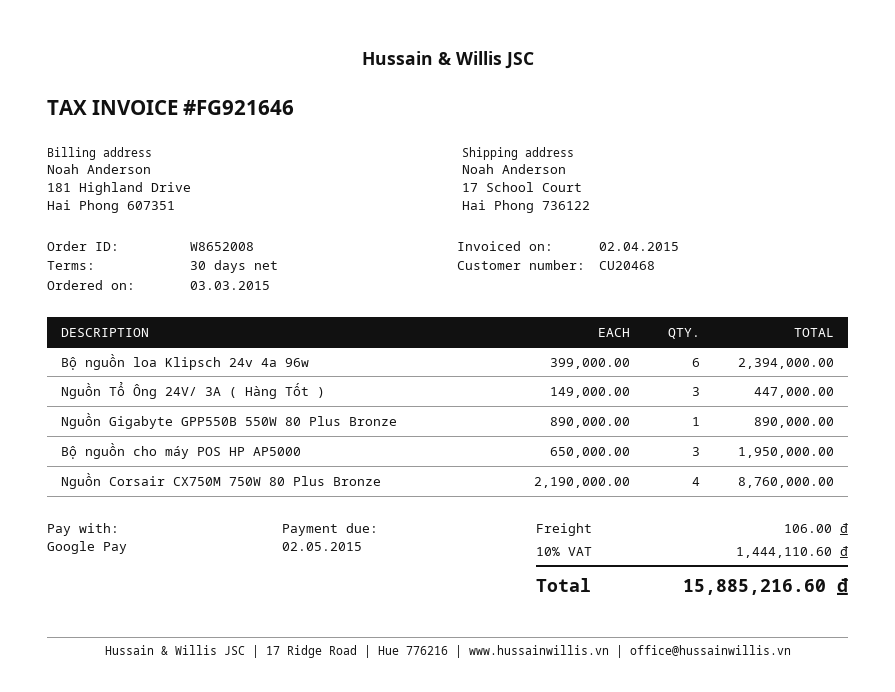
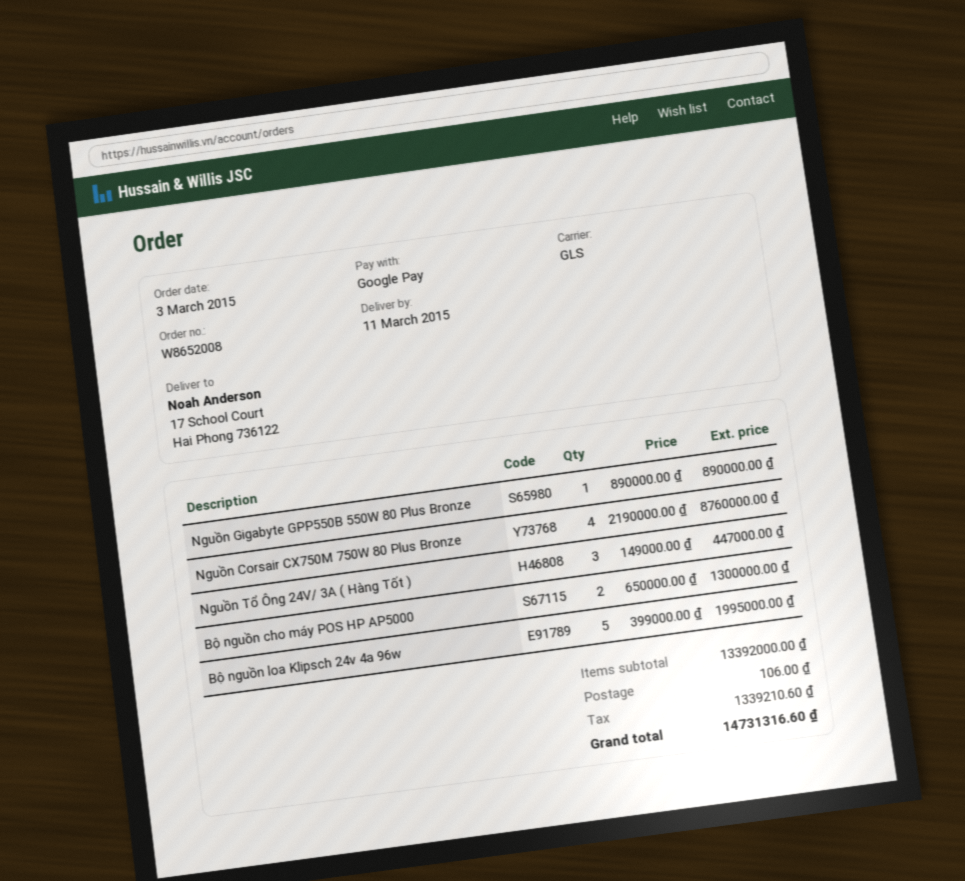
Bộ nguồn loa Klipsch 24v 4a 96w: 6 x 399000.00 = 2394000.00 -> 5 x 399000.00 = 1995000.00
Bộ nguồn cho máy POS HP AP5000: 3 x 650000.00 = 1950000.00 -> 2 x 650000.00 = 1300000.00
tax: 1444110.60 -> 1339210.60
total: 15885216.60 -> 14731316.60

